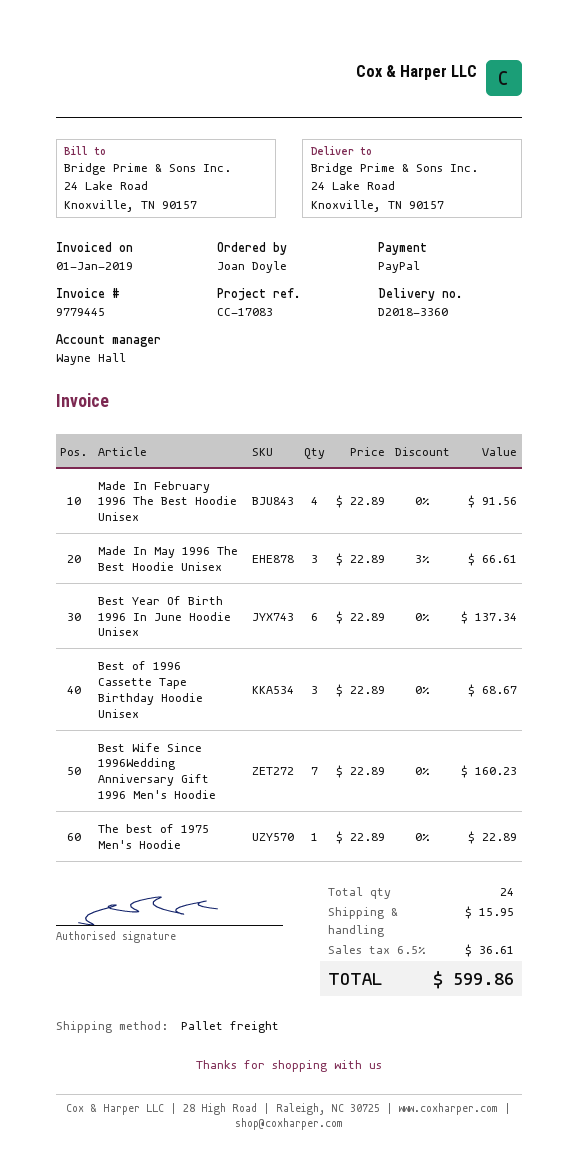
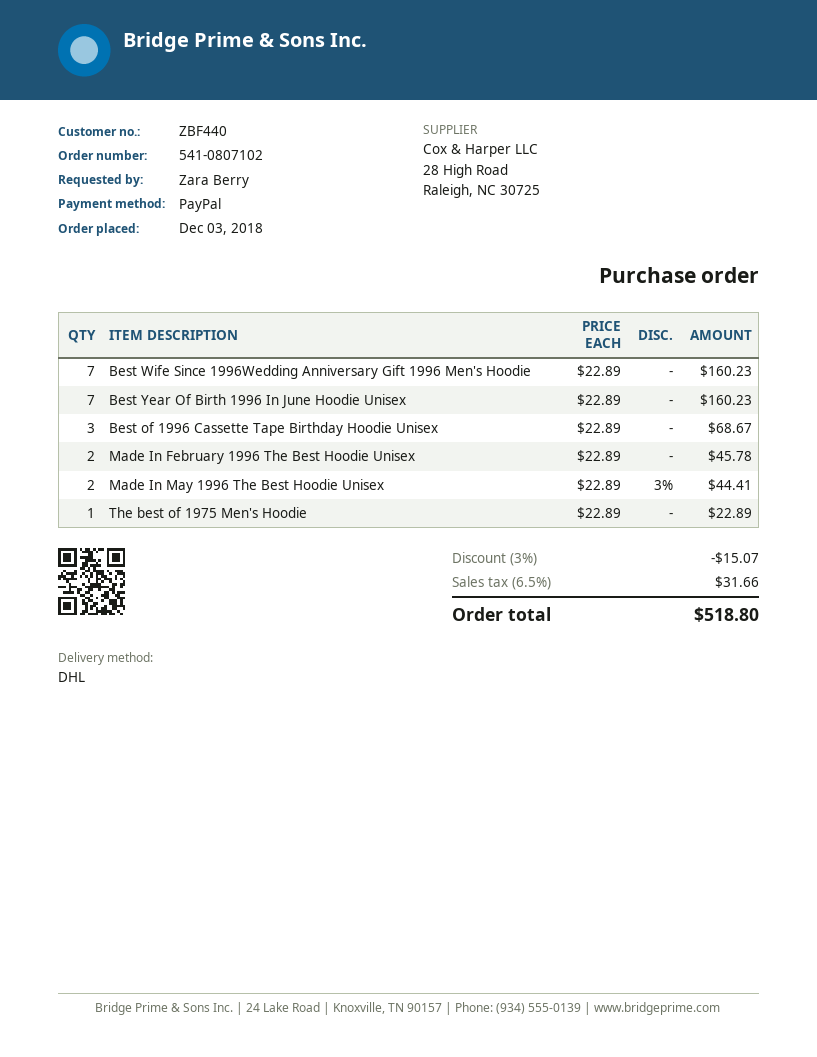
ordered by: Joan Doyle -> Zara Berry
shipping method: pallet freight -> DHL
Made In February 1996 The Best Hoodie Unisex: 4 x 22.89 = 91.56 -> 2 x 22.89 = 45.78
Made In May 1996 The Best Hoodie Unisex: 3 x 22.89 - 3% = 66.61 -> 2 x 22.89 - 3% = 44.41
Best Year Of Birth 1996 In June Hoodie Unisex: 6 x 22.89 = 137.34 -> 7 x 22.89 = 160.23
discount: none -> 3% = 15.07
shipping: 15.95 -> none
tax: 6.5% = 36.61 -> 6.5% = 31.66
total: 599.86 -> 518.80

